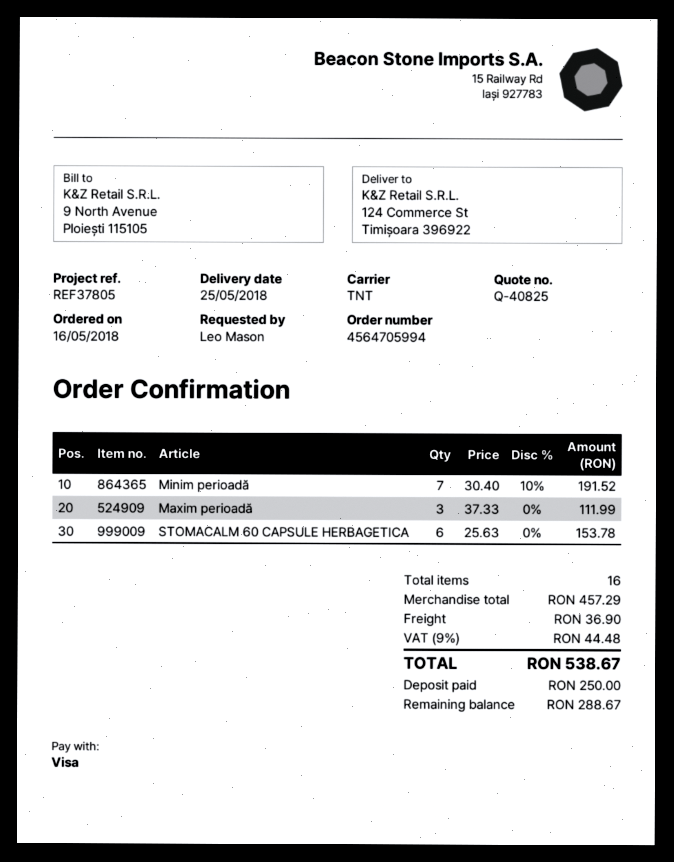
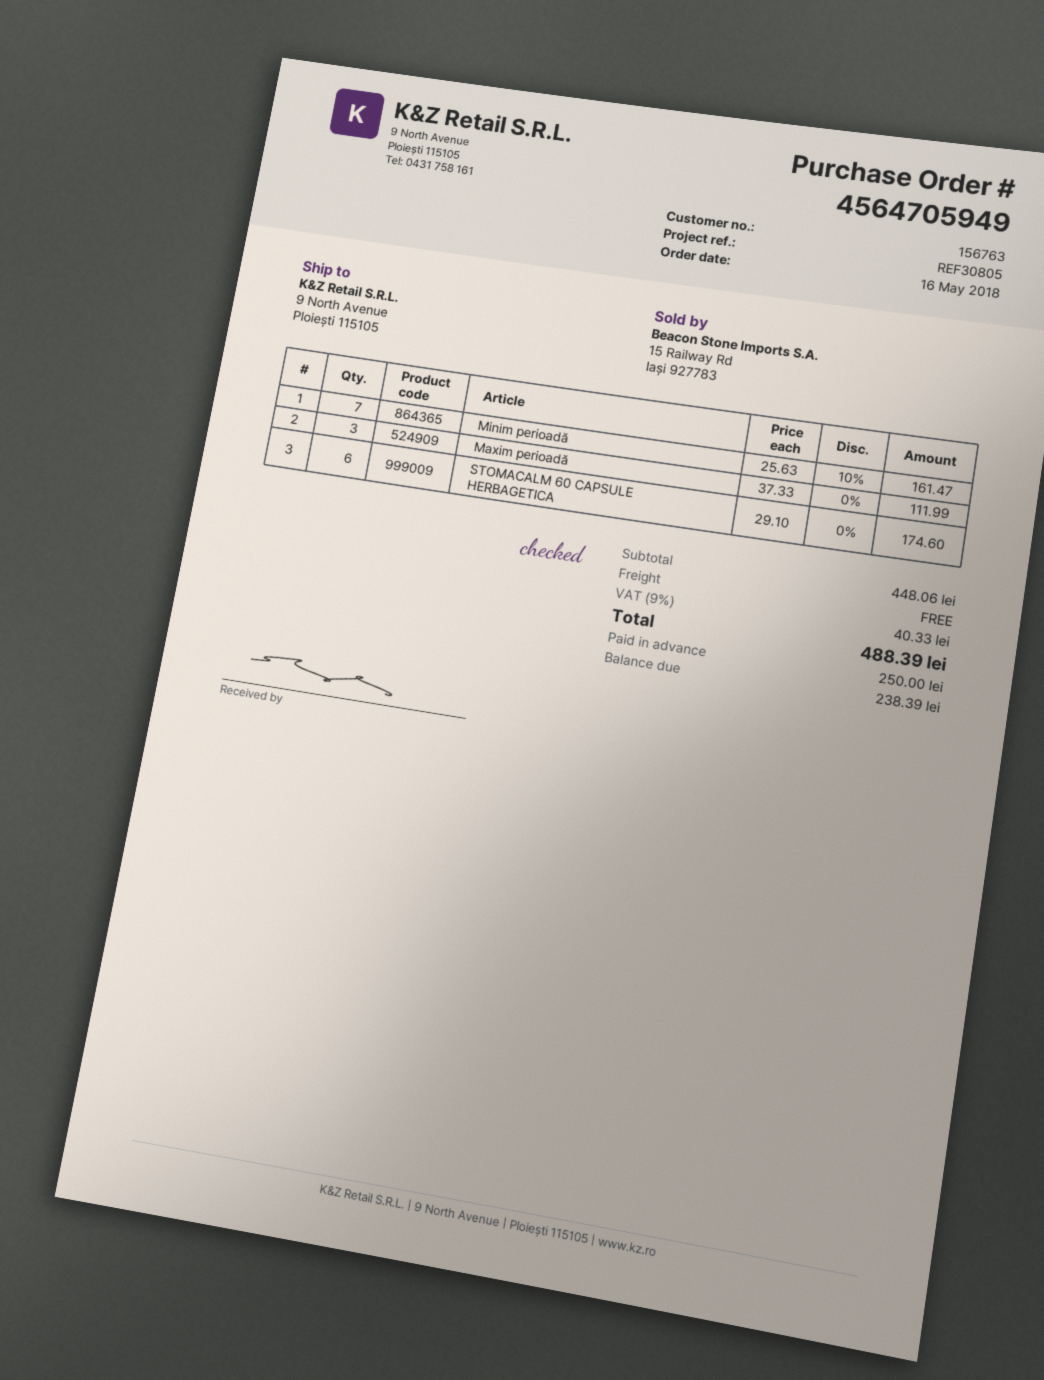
order number: 4564705994 -> 4564705949
reference: REF37805 -> REF30805
ship to: 124 Commerce St, Timișoara 396922 -> 9 North Avenue, Ploiești 115105
Minim perioadă: 7 x 30.40 - 10% = 191.52 -> 7 x 25.63 - 10% = 161.47
STOMACALM 60 CAPSULE HERBAGETICA: 6 x 25.63 = 153.78 -> 6 x 29.10 = 174.60
subtotal: 457.29 -> 448.06
shipping: 36.90 -> 0.00
tax: 9% = 44.48 -> 9% = 40.33
total: 538.67 -> 488.39
balance: 288.67 -> 238.39

